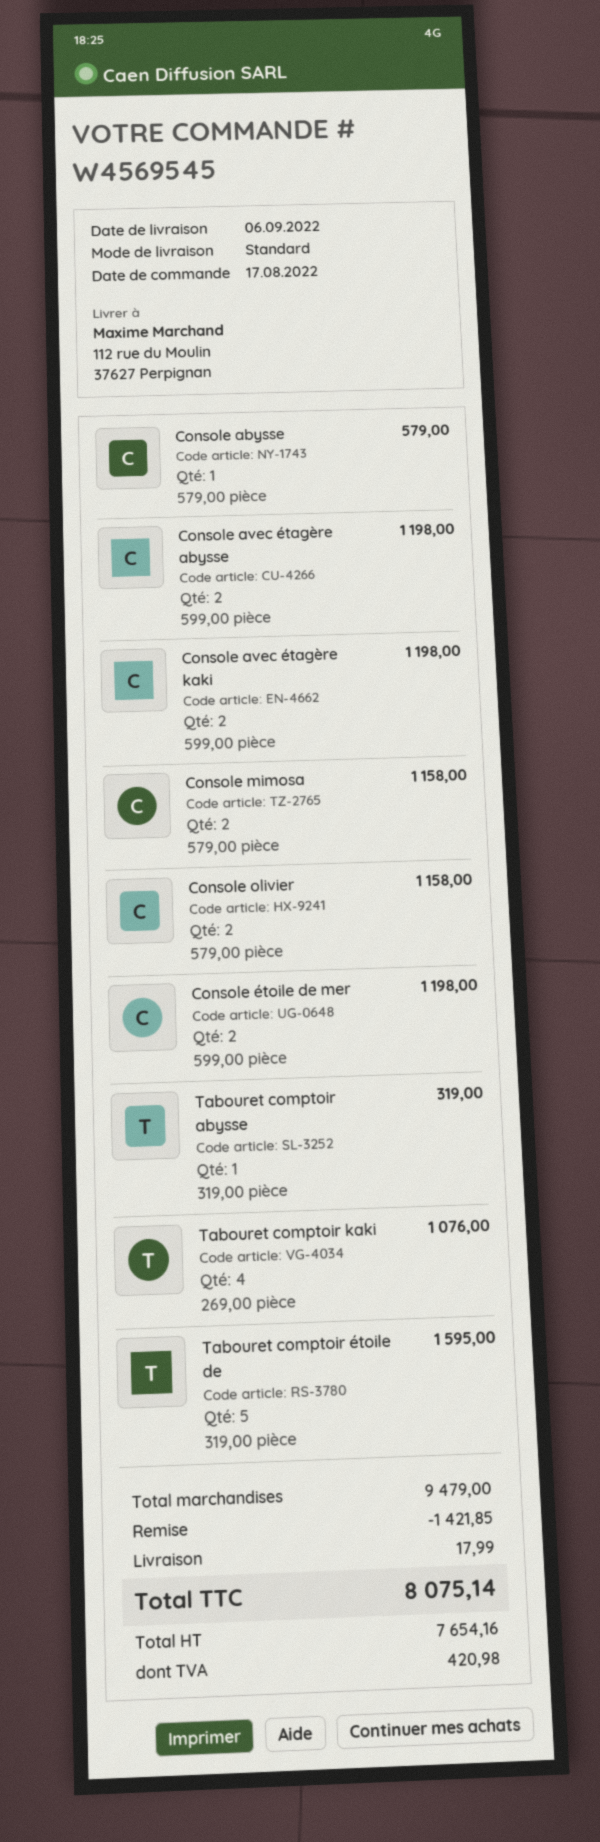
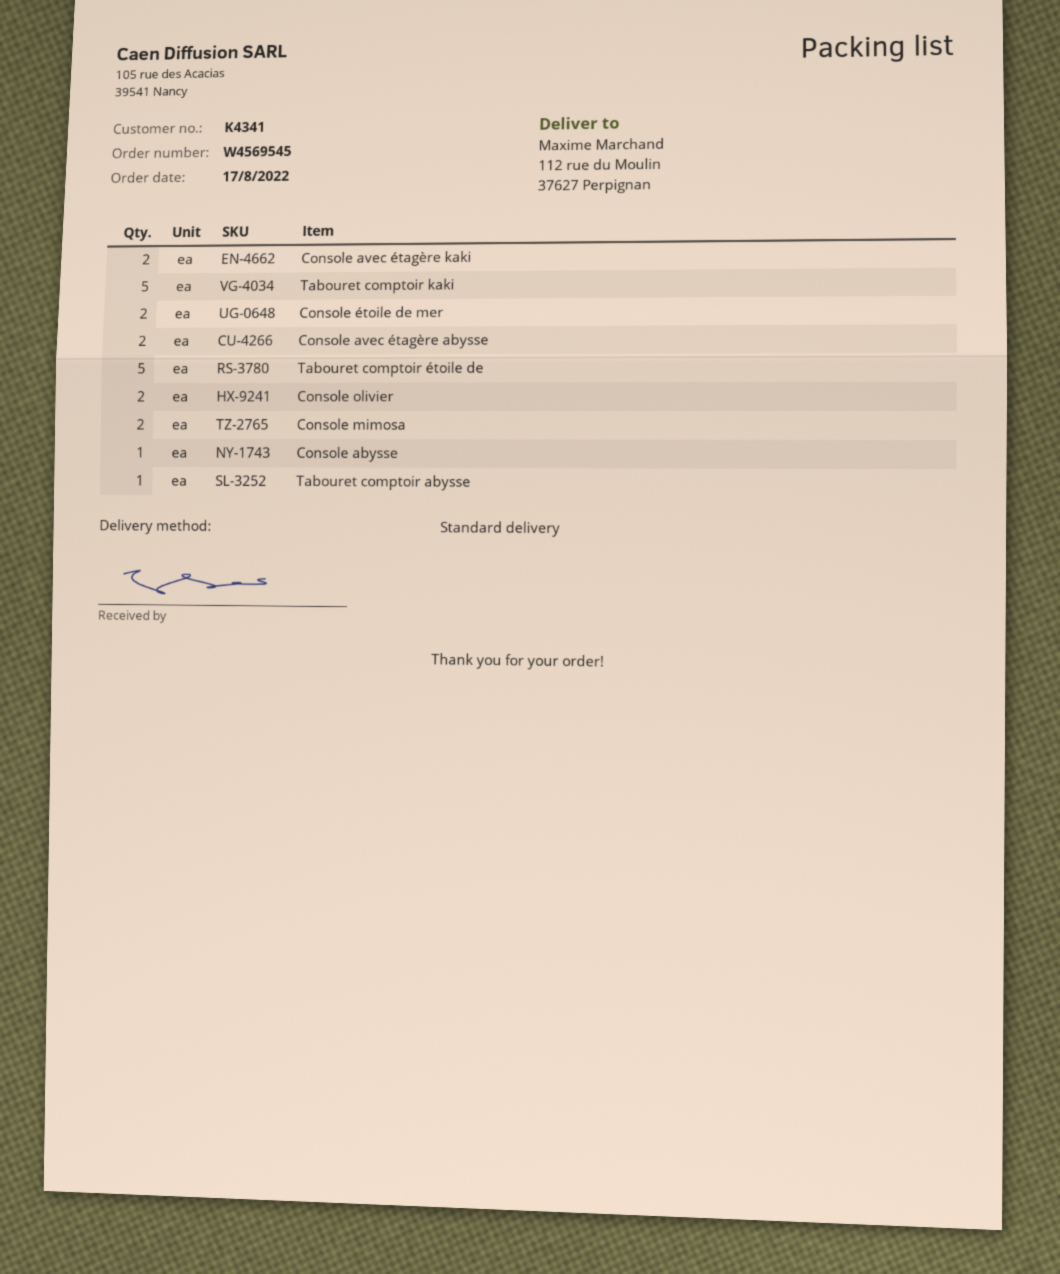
Tabouret comptoir kaki: 4 -> 5

